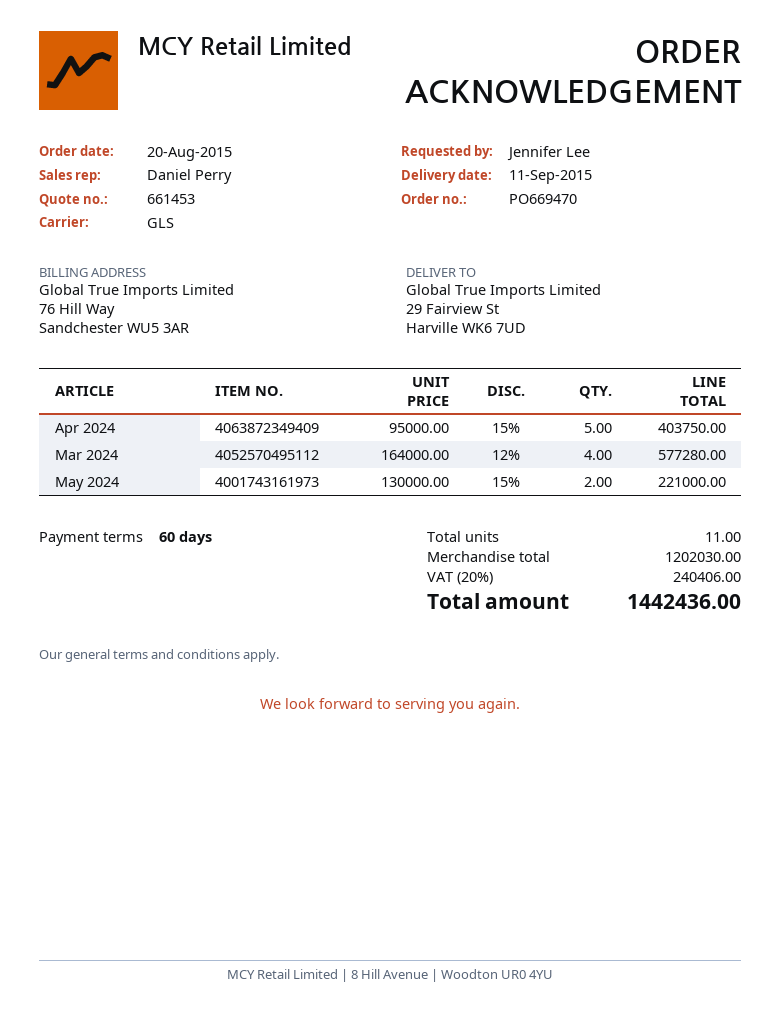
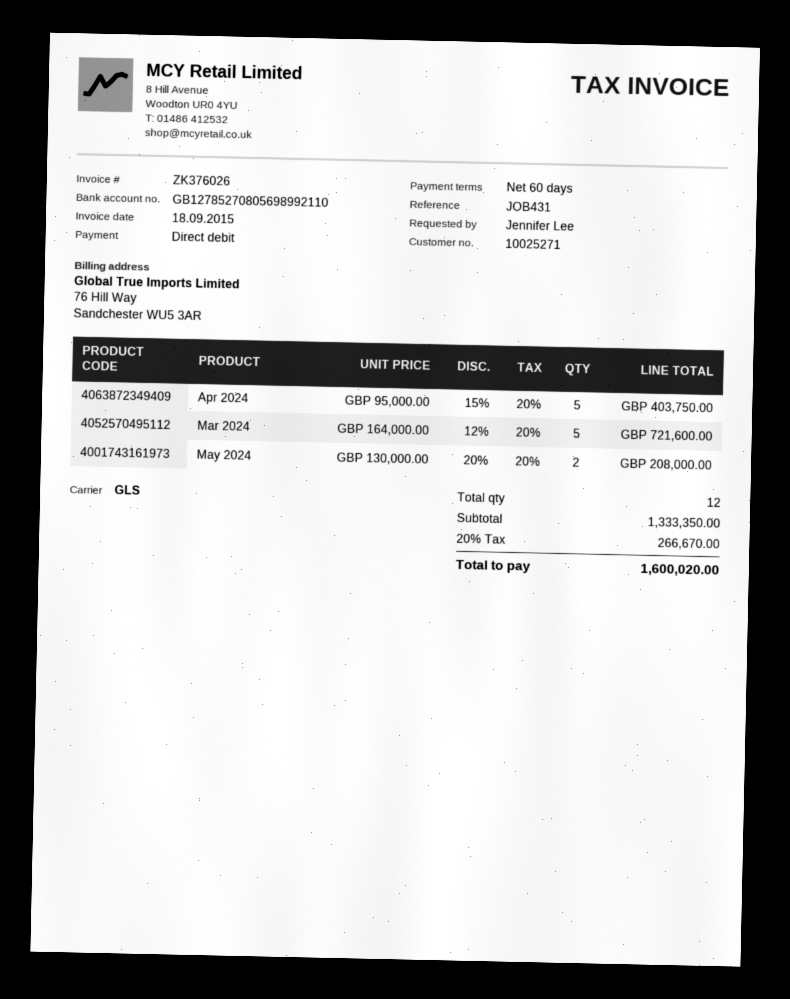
Mar 2024: 4 x 164000.00 - 12% = 577280.00 -> 5 x 164000.00 - 12% = 721600.00
May 2024: 2 x 130000.00 - 15% = 221000.00 -> 2 x 130000.00 - 20% = 208000.00
total quantity: 11 -> 12
subtotal: 1202030.00 -> 1333350.00
tax: 20% = 240406.00 -> 20% = 266670.00
total: 1442436.00 -> 1600020.00

